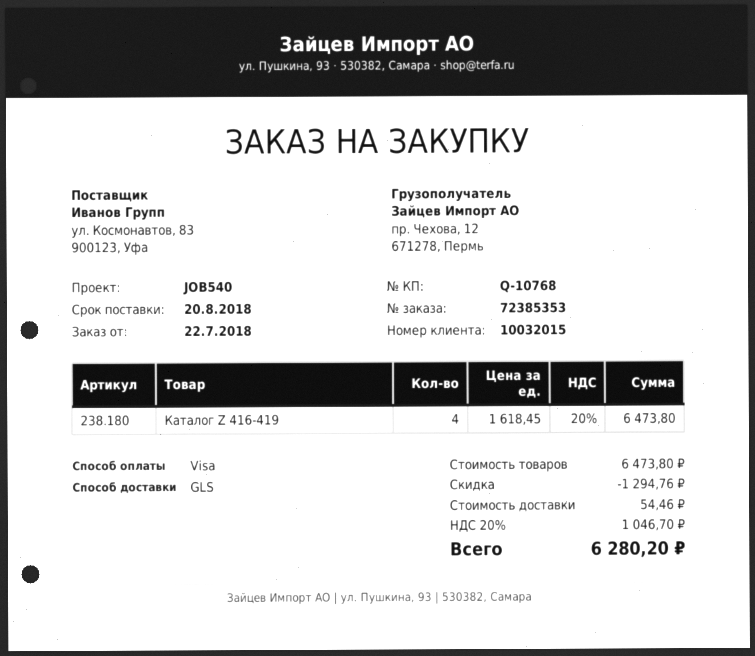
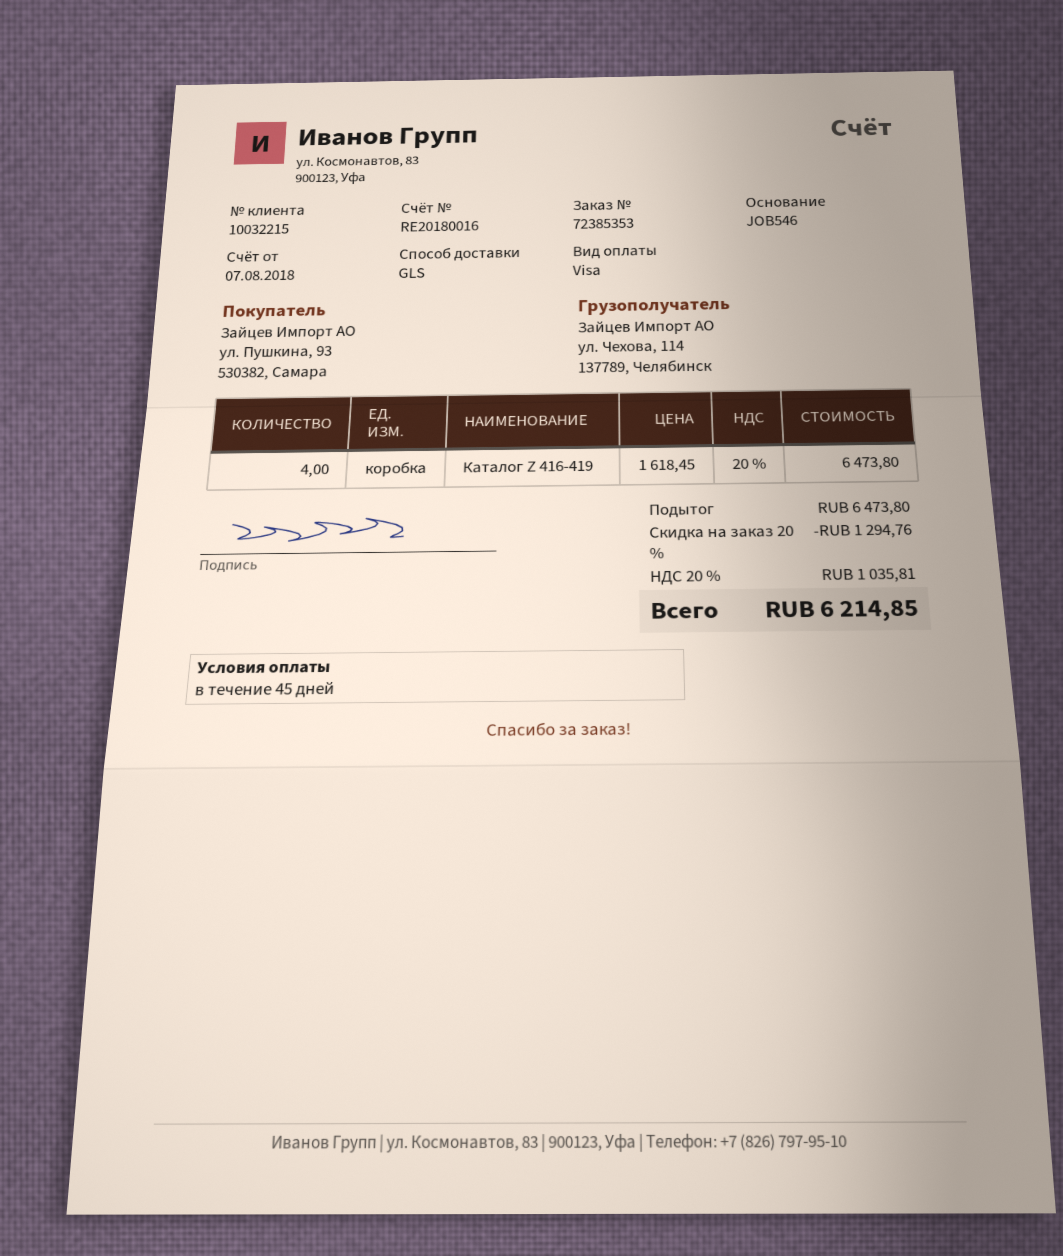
customer number: 10032015 -> 10032215
reference: JOB540 -> JOB546
ship to: пр. Чехова, 12, 671278, Пермь -> ул. Чехова, 114, 137789, Челябинск
shipping: 54.46 -> none
tax: 20% = 1046.70 -> 20% = 1035.81
total: 6280.20 -> 6214.85

